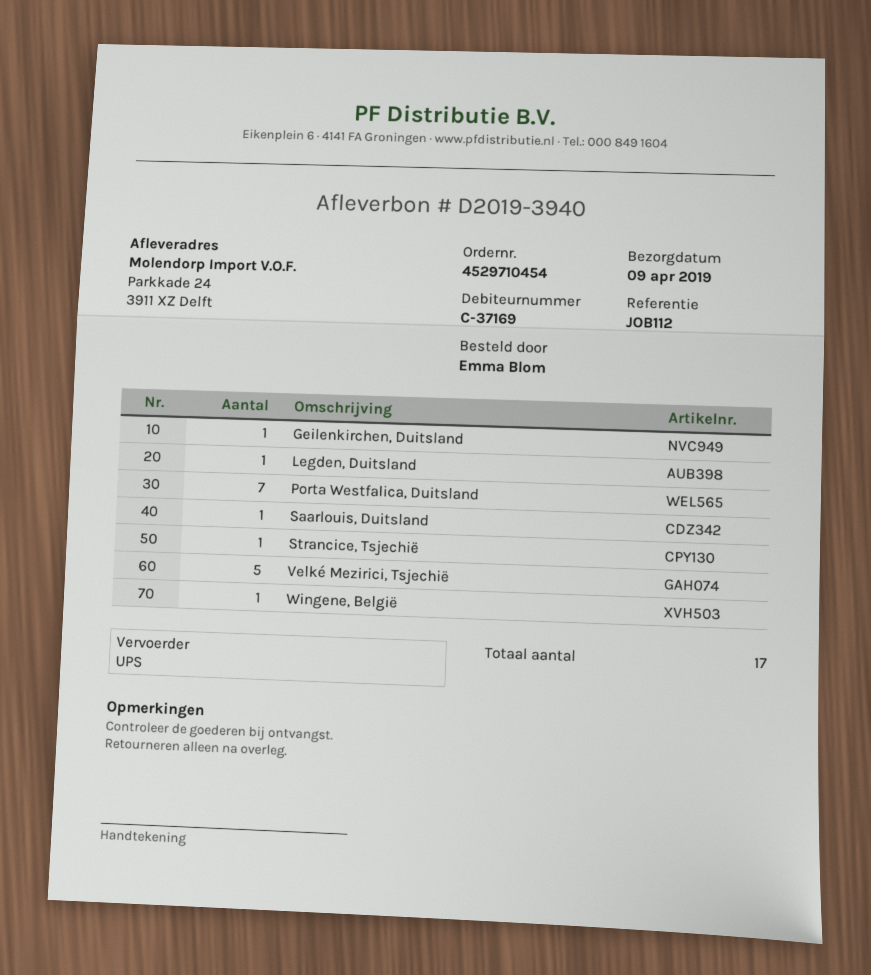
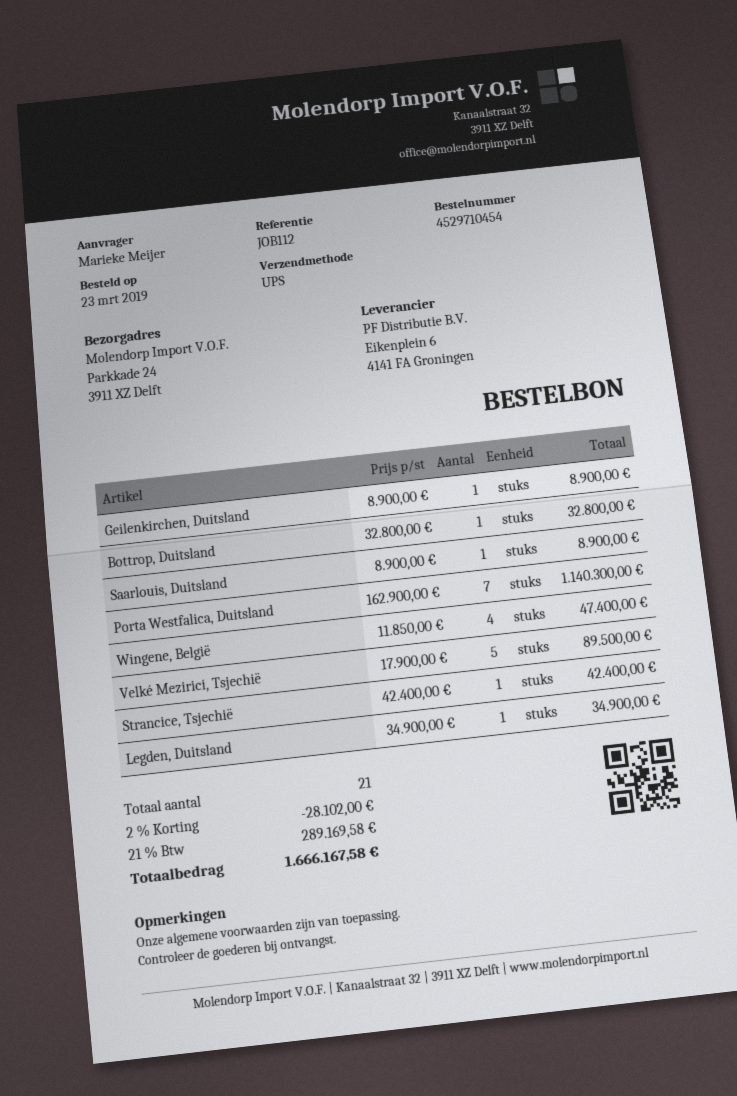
ordered by: Emma Blom -> Marieke Meijer
Wingene, België: 1 -> 4
Bottrop, Duitsland: none -> 1
total quantity: 17 -> 21

